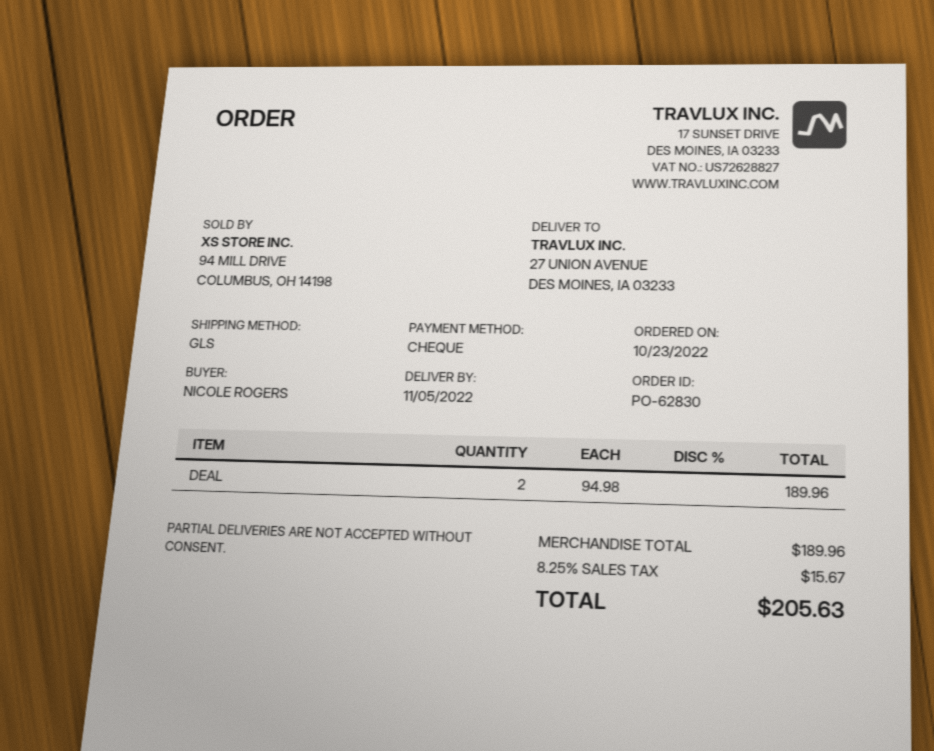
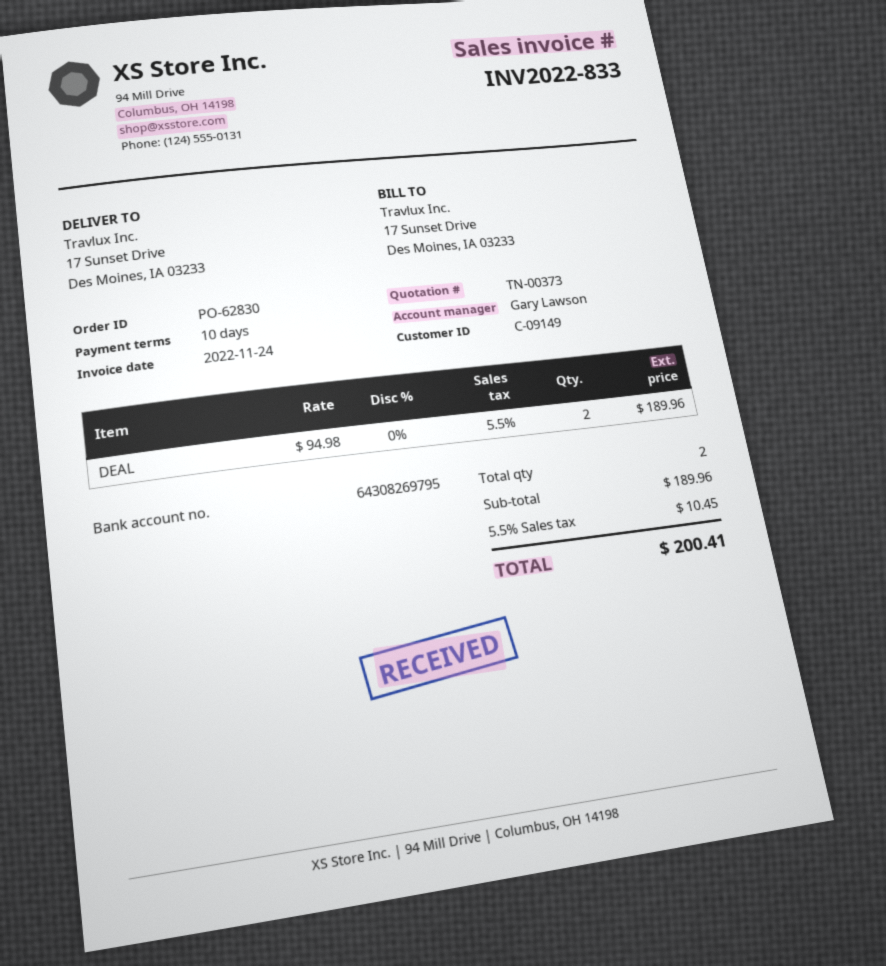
ship to: 27 UNION AVENUE, DES MOINES, IA 03233 -> 17 Sunset Drive, Des Moines, IA 03233
tax: 8.25% = 15.67 -> 5.5% = 10.45
total: 205.63 -> 200.41

